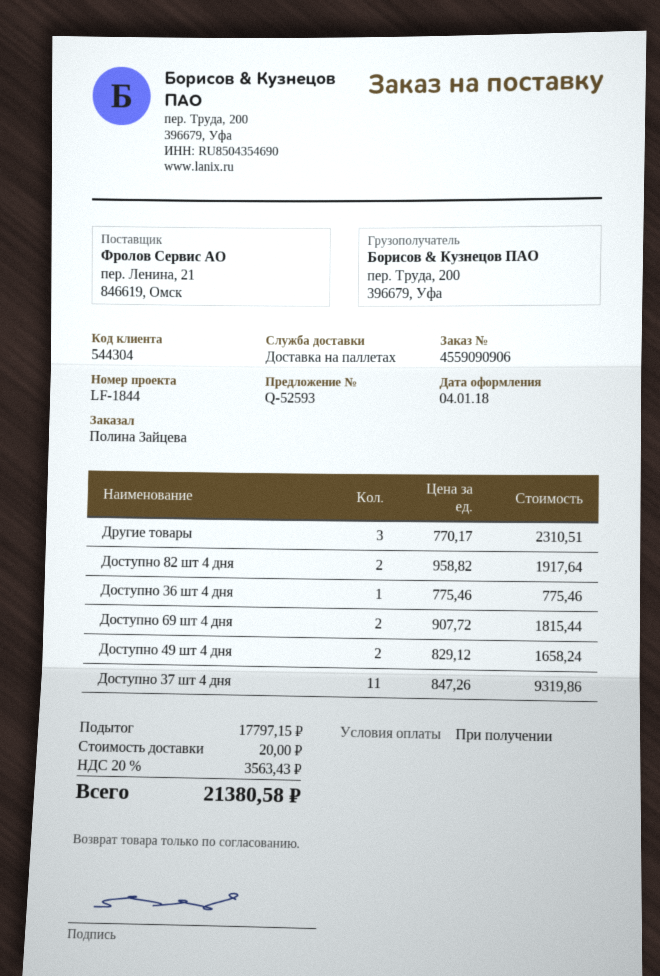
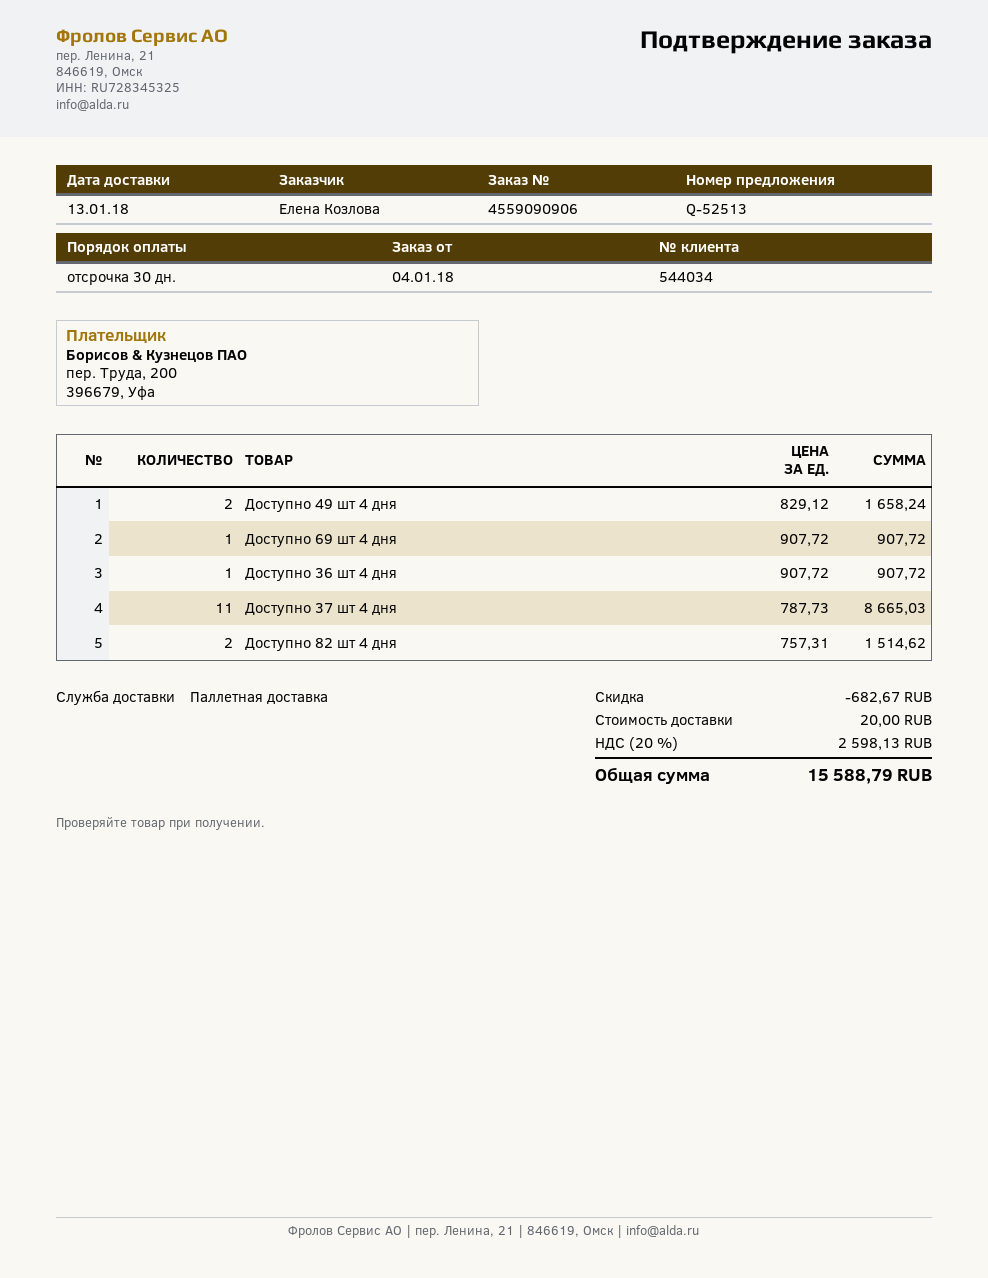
quote number: Q-52593 -> Q-52513
payment terms: on receipt -> 30 days
customer number: 544304 -> 544034
ordered by: Полина Зайцева -> Елена Козлова
Другие товары: 3 x 770.17 = 2310.51 -> none
Доступно 82 шт 4 дня: 2 x 958.82 = 1917.64 -> 2 x 757.31 = 1514.62
Доступно 36 шт 4 дня: 1 x 775.46 = 775.46 -> 1 x 907.72 = 907.72
Доступно 69 шт 4 дня: 2 x 907.72 = 1815.44 -> 1 x 907.72 = 907.72
Доступно 37 шт 4 дня: 11 x 847.26 = 9319.86 -> 11 x 787.73 = 8665.03
discount: none -> 682.67
tax: 20% = 3563.43 -> 20% = 2598.13
total: 21380.58 -> 15588.79

